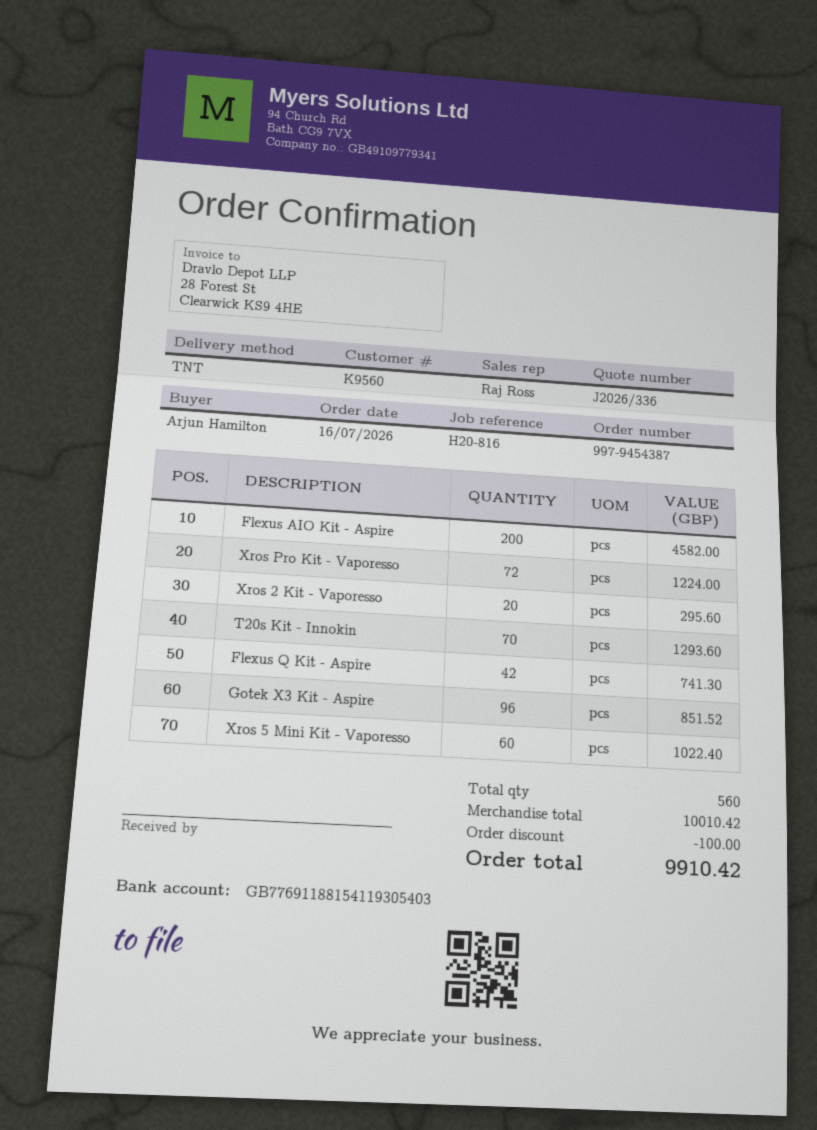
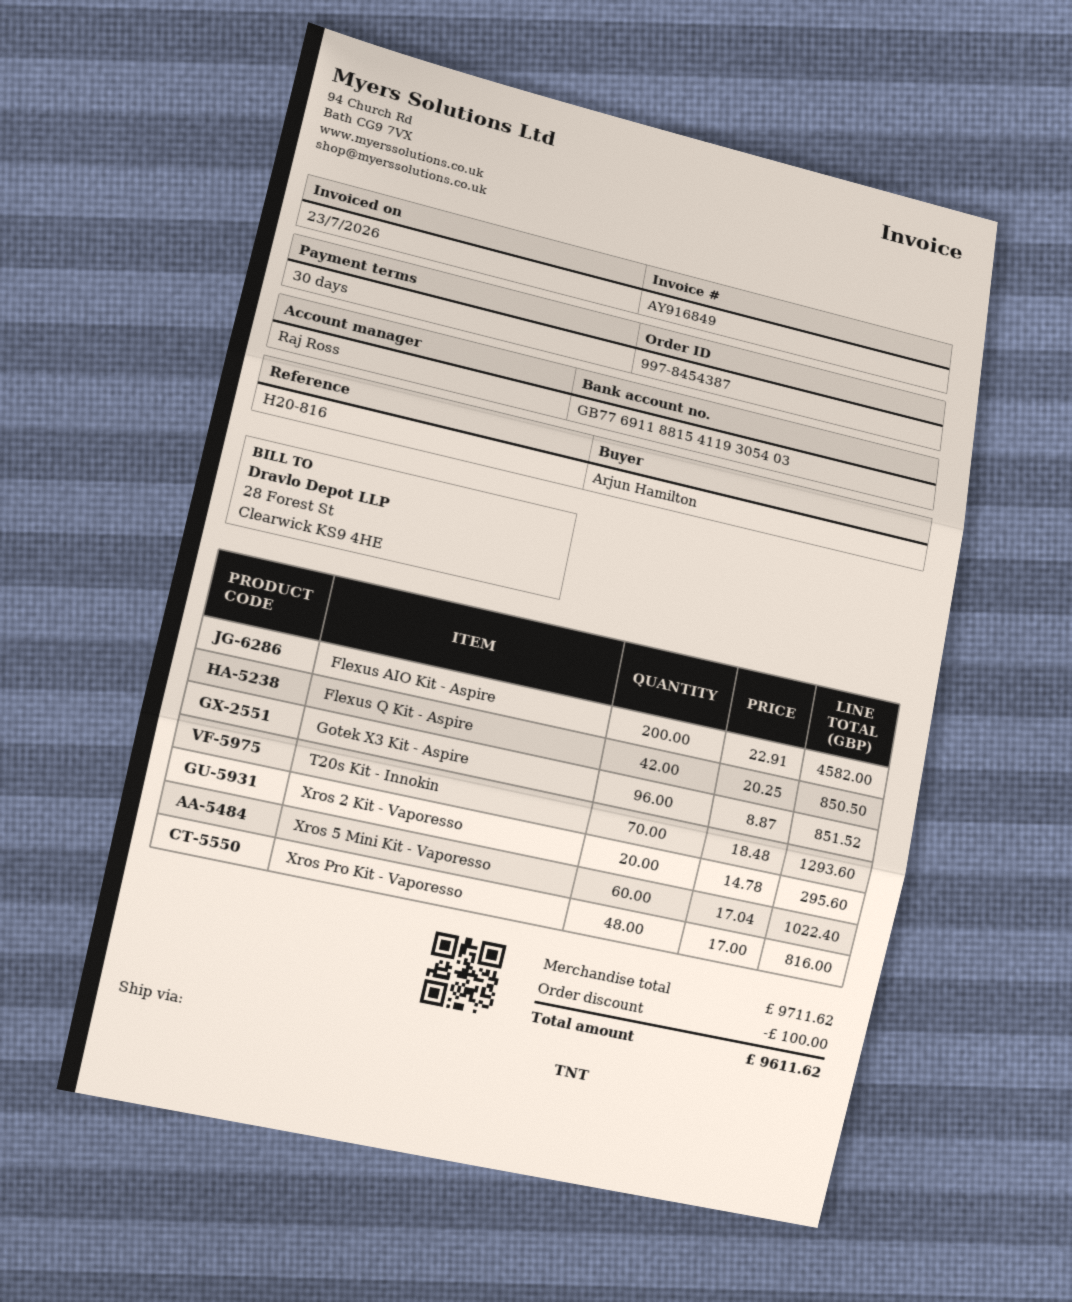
order number: 997-9454387 -> 997-8454387
Xros Pro Kit - Vaporesso: 72 for 1224.00 -> 48 for 816.00
Flexus Q Kit - Aspire: 42 for 741.30 -> 42 for 850.50
subtotal: 10010.42 -> 9711.62
total: 9910.42 -> 9611.62

